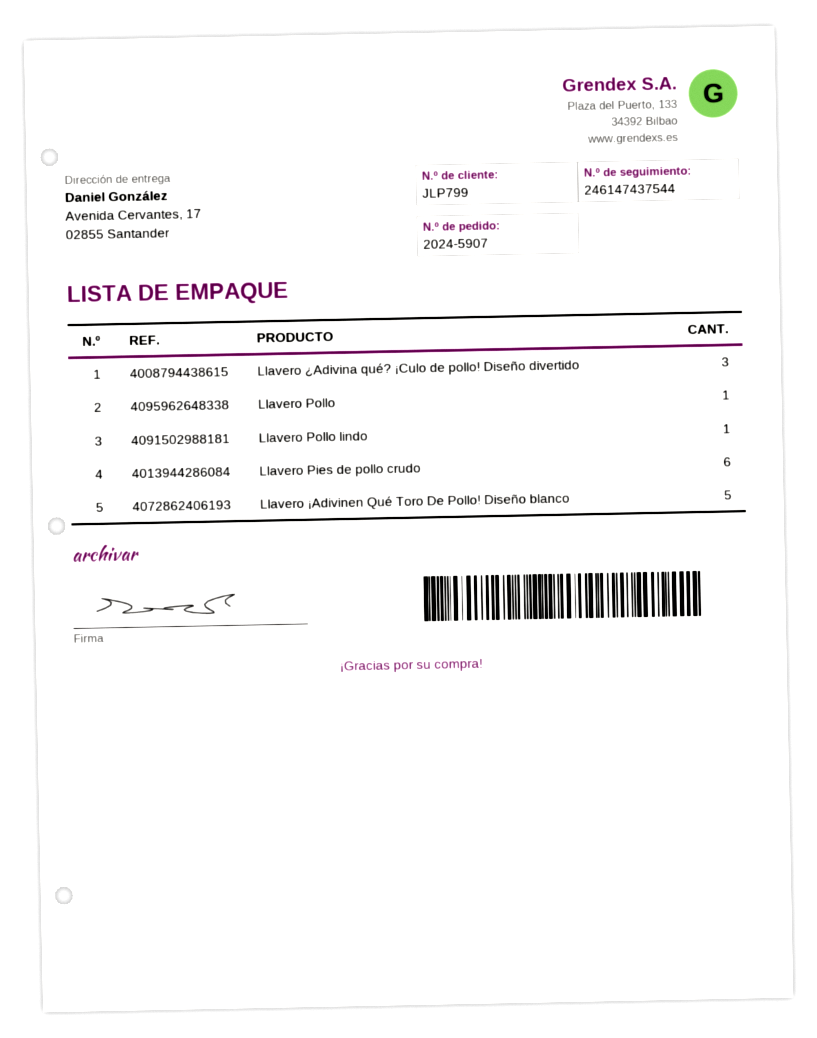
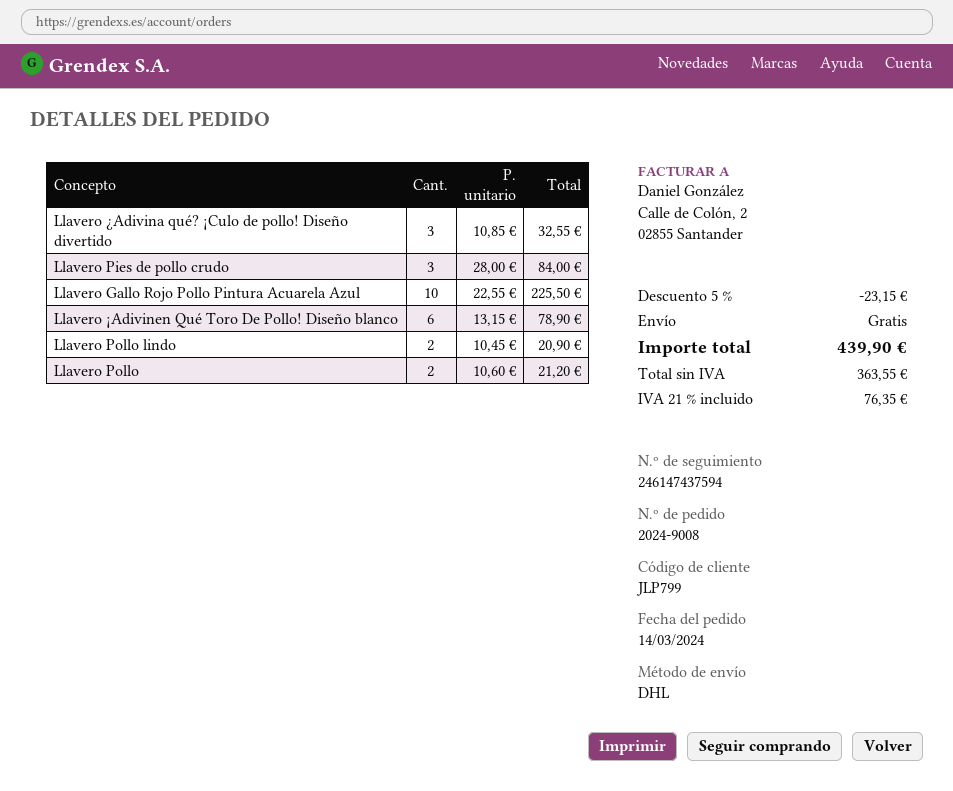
order number: 2024-5907 -> 2024-9008
tracking number: 246147437544 -> 246147437594
Llavero Pollo: 1 -> 2
Llavero Pollo lindo: 1 -> 2
Llavero Pies de pollo crudo: 6 -> 3
Llavero ¡Adivinen Qué Toro De Pollo! Diseño blanco: 5 -> 6
Llavero Gallo Rojo Pollo Pintura Acuarela Azul: none -> 10

